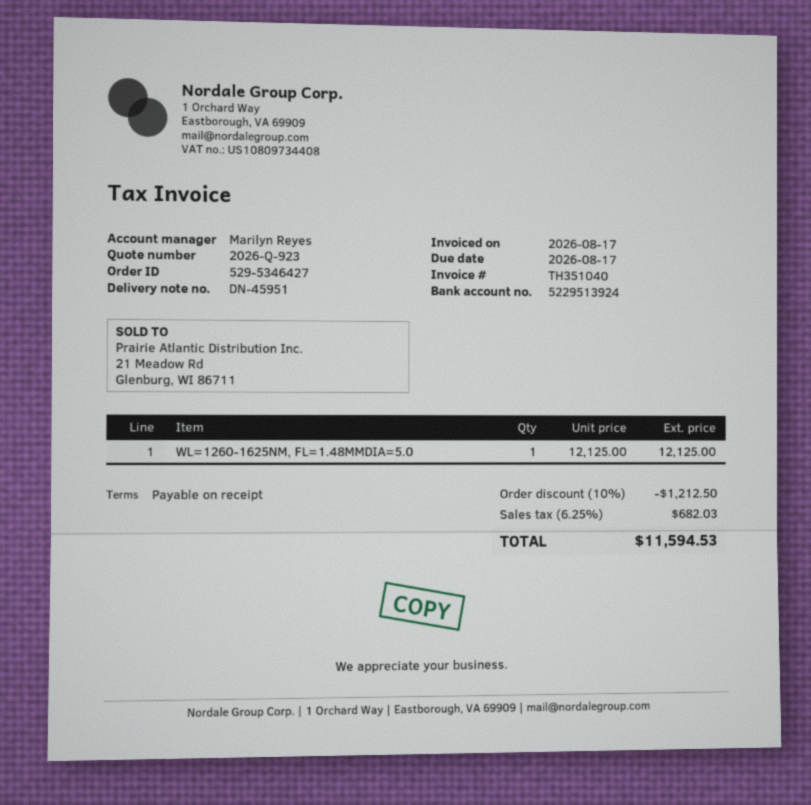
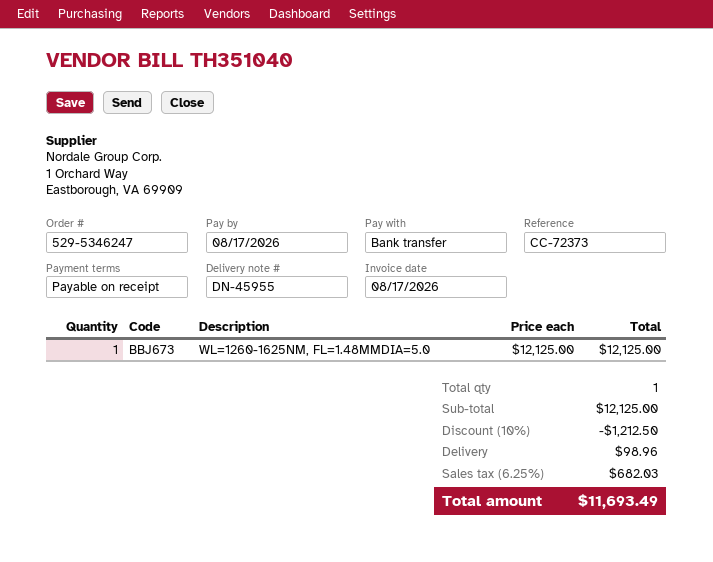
order number: 529-5346427 -> 529-5346247
delivery note number: DN-45951 -> DN-45955
shipping: none -> 98.96
total: 11594.53 -> 11693.49

